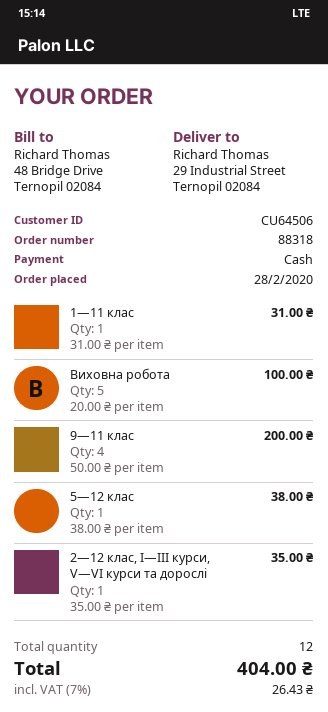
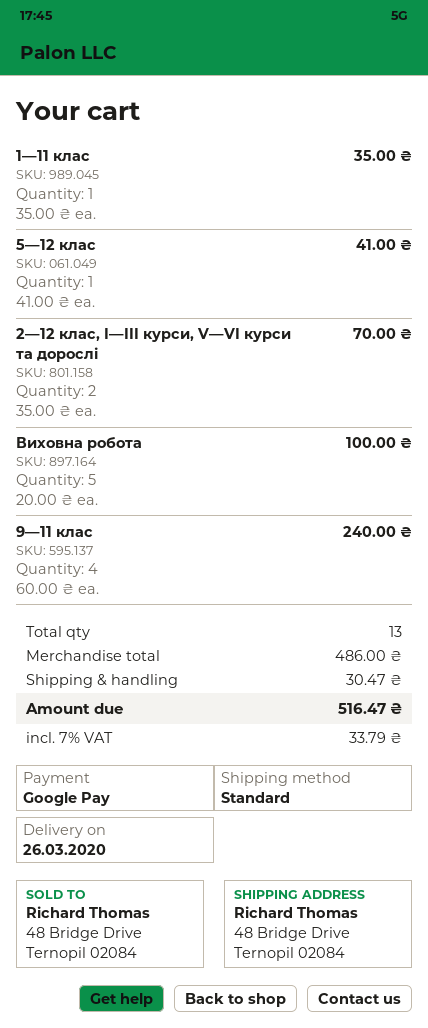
payment method: cash -> Google Pay
ship to: 29 Industrial Street, Ternopil 02084 -> 48 Bridge Drive, Ternopil 02084
1—11 клас: 1 x 31.00 = 31.00 -> 1 x 35.00 = 35.00
9—11 клас: 4 x 50.00 = 200.00 -> 4 x 60.00 = 240.00
5—12 клас: 1 x 38.00 = 38.00 -> 1 x 41.00 = 41.00
2—12 клас, I—III курси, V—VI курси та дорослі: 1 x 35.00 = 35.00 -> 2 x 35.00 = 70.00
total quantity: 12 -> 13
shipping: none -> 30.47
tax: 7% = 26.43 -> 7% = 33.79
total: 404.00 -> 516.47

